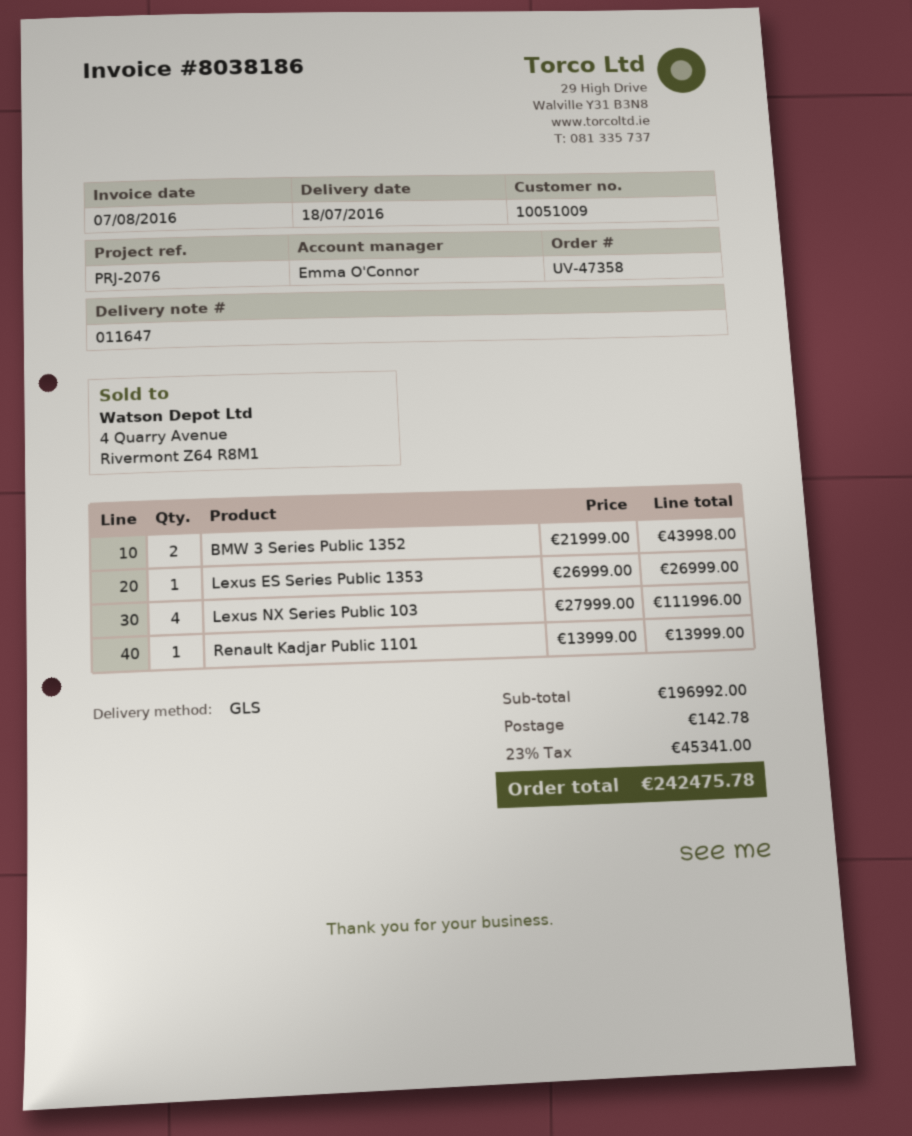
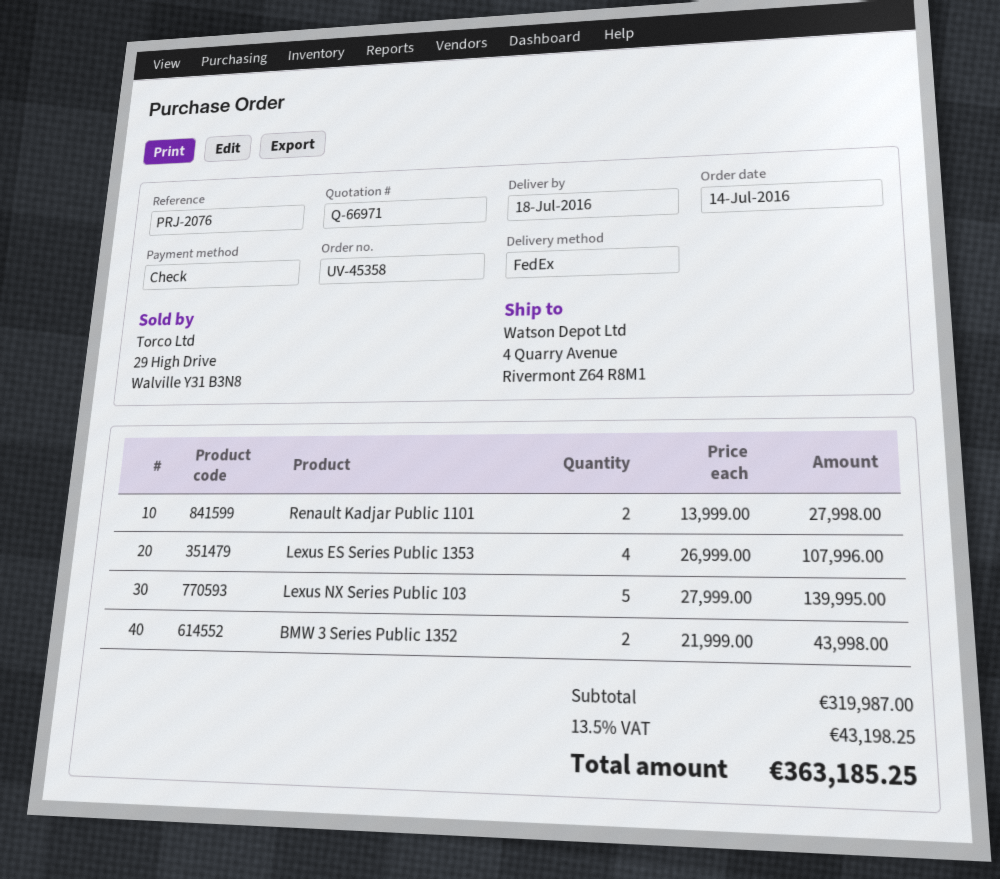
order number: UV-47358 -> UV-45358
shipping method: GLS -> FedEx
Lexus ES Series Public 1353: 1 x 26999.00 = 26999.00 -> 4 x 26999.00 = 107996.00
Lexus NX Series Public 103: 4 x 27999.00 = 111996.00 -> 5 x 27999.00 = 139995.00
Renault Kadjar Public 1101: 1 x 13999.00 = 13999.00 -> 2 x 13999.00 = 27998.00
subtotal: 196992.00 -> 319987.00
shipping: 142.78 -> none
tax: 23% = 45341.00 -> 13.5% = 43198.25
total: 242475.78 -> 363185.25

